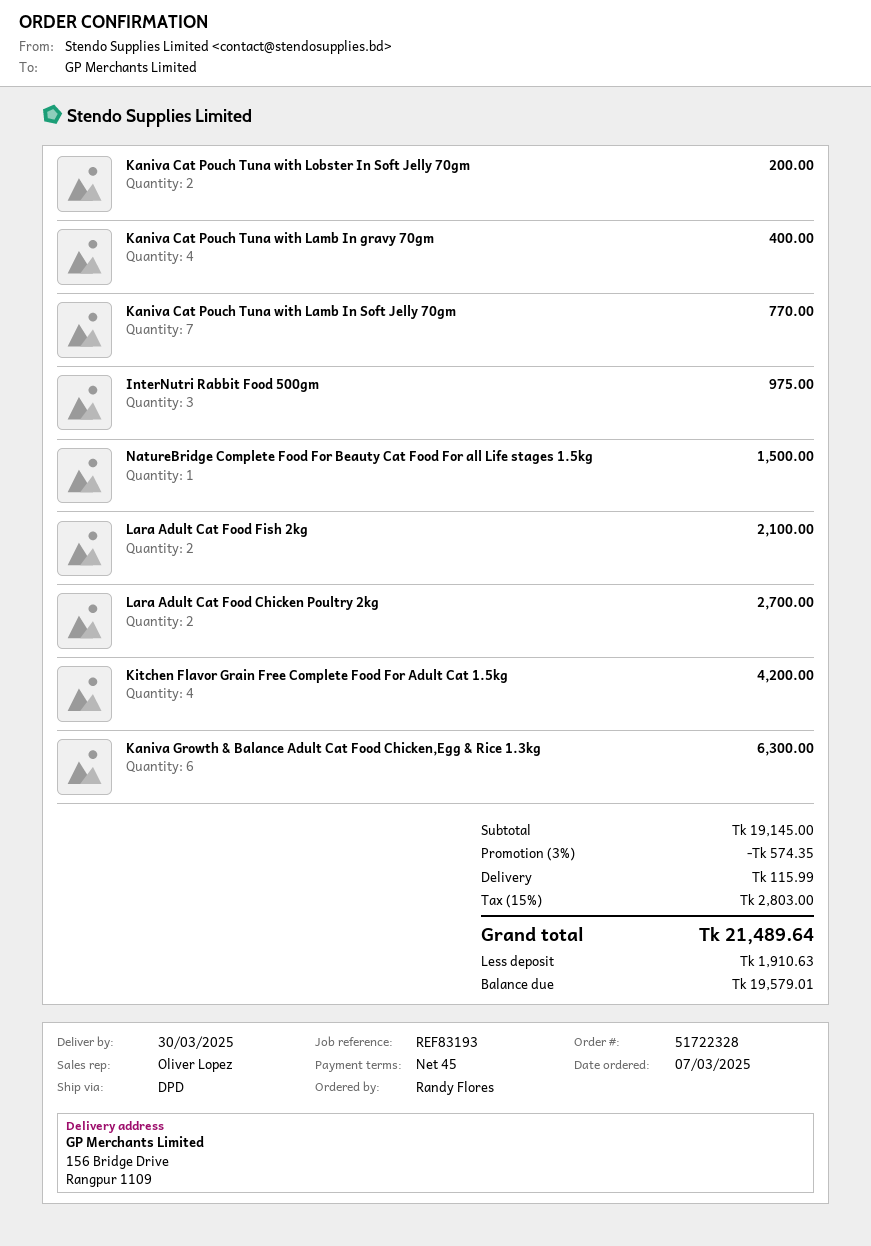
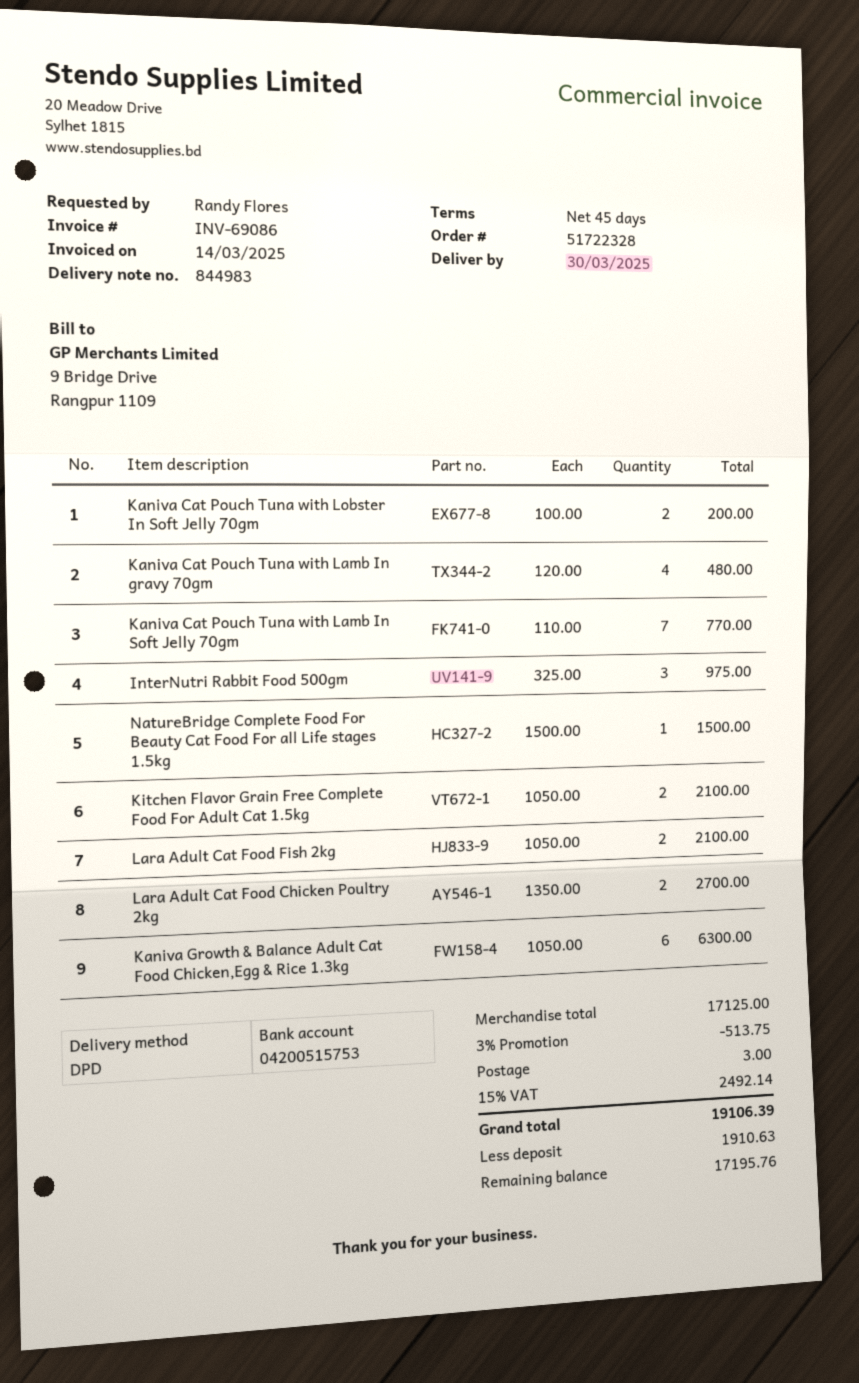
Kaniva Cat Pouch Tuna with Lamb In gravy 70gm: 4 for 400.00 -> 4 for 480.00
Kitchen Flavor Grain Free Complete Food For Adult Cat 1.5kg: 4 for 4200.00 -> 2 for 2100.00
subtotal: 19145.00 -> 17125.00
discount: 3% = 574.35 -> 3% = 513.75
shipping: 115.99 -> 3.00
tax: 15% = 2803.00 -> 15% = 2492.14
total: 21489.64 -> 19106.39
balance: 19579.01 -> 17195.76

